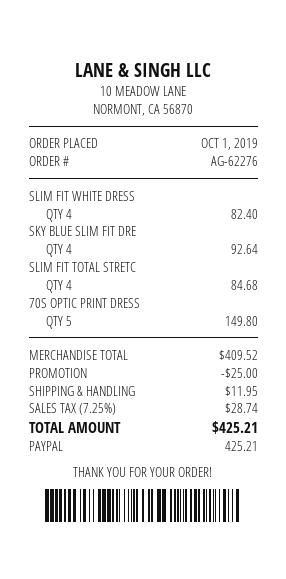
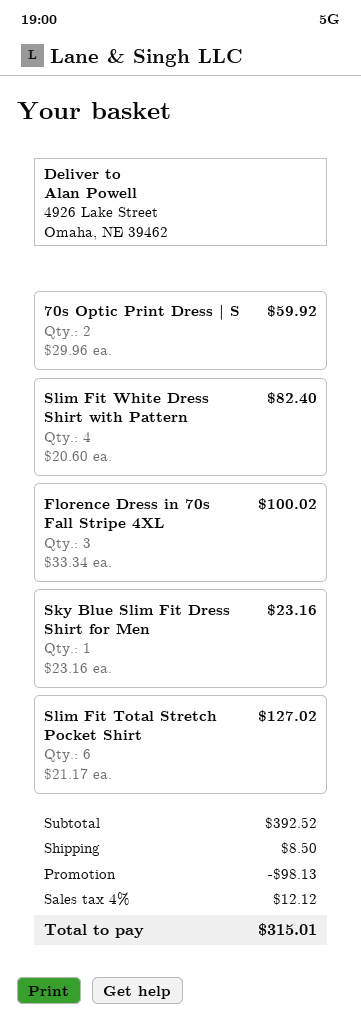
SKY BLUE SLIM FIT DRE: 4 for 92.64 -> 1 for 23.16
SLIM FIT TOTAL STRETC: 4 for 84.68 -> 6 for 127.02
70S OPTIC PRINT DRESS: 5 for 149.80 -> 2 for 59.92
Florence Dress in 70s Fall Stripe 4XL: none -> 3 for 100.02
subtotal: 409.52 -> 392.52
discount: 25.00 -> 98.13
shipping: 11.95 -> 8.50
tax: 7.25% = 28.74 -> 4% = 12.12
total: 425.21 -> 315.01

